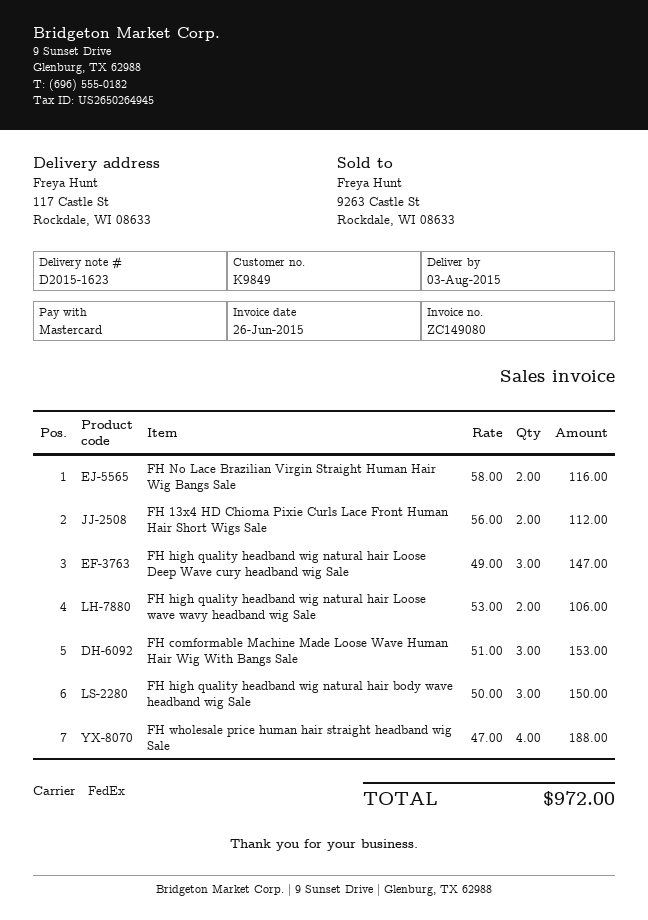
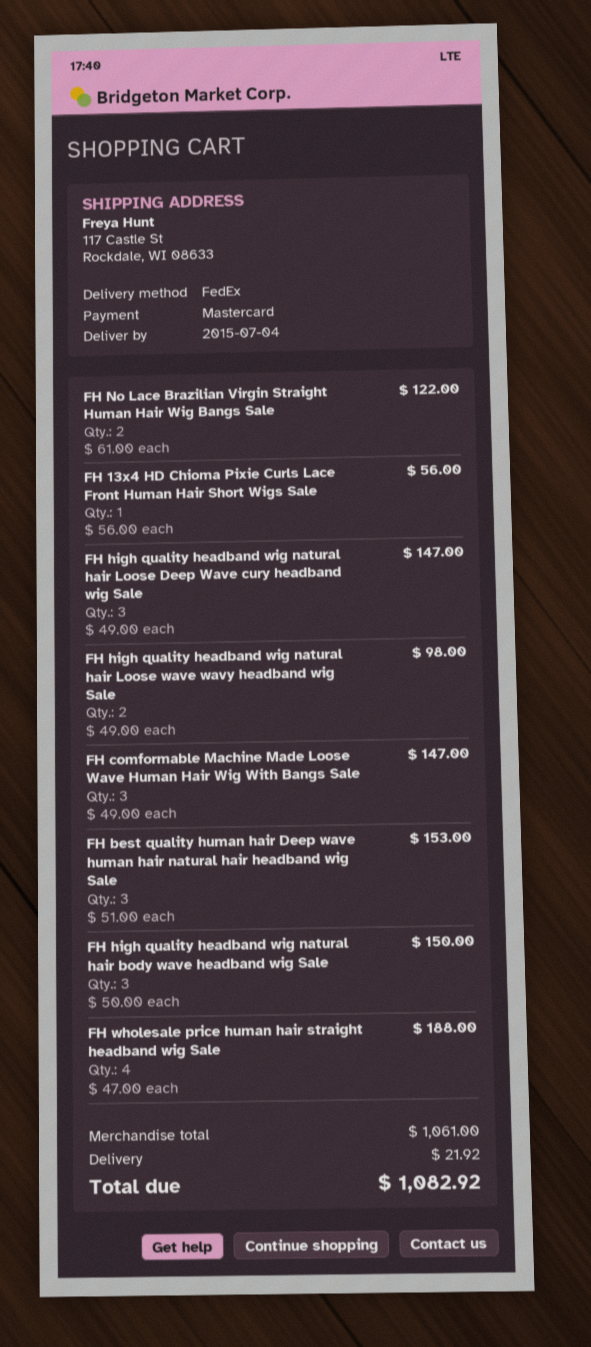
delivery date: 2015-08-03 -> 2015-07-04
FH No Lace Brazilian Virgin Straight Human Hair Wig Bangs Sale: 2 x 58.00 = 116.00 -> 2 x 61.00 = 122.00
FH 13x4 HD Chioma Pixie Curls Lace Front Human Hair Short Wigs Sale: 2 x 56.00 = 112.00 -> 1 x 56.00 = 56.00
FH high quality headband wig natural hair Loose wave wavy headband wig Sale: 2 x 53.00 = 106.00 -> 2 x 49.00 = 98.00
FH comformable Machine Made Loose Wave Human Hair Wig With Bangs Sale: 3 x 51.00 = 153.00 -> 3 x 49.00 = 147.00
FH best quality human hair Deep wave human hair natural hair headband wig Sale: none -> 3 x 51.00 = 153.00
shipping: none -> 21.92
total: 972.00 -> 1082.92

